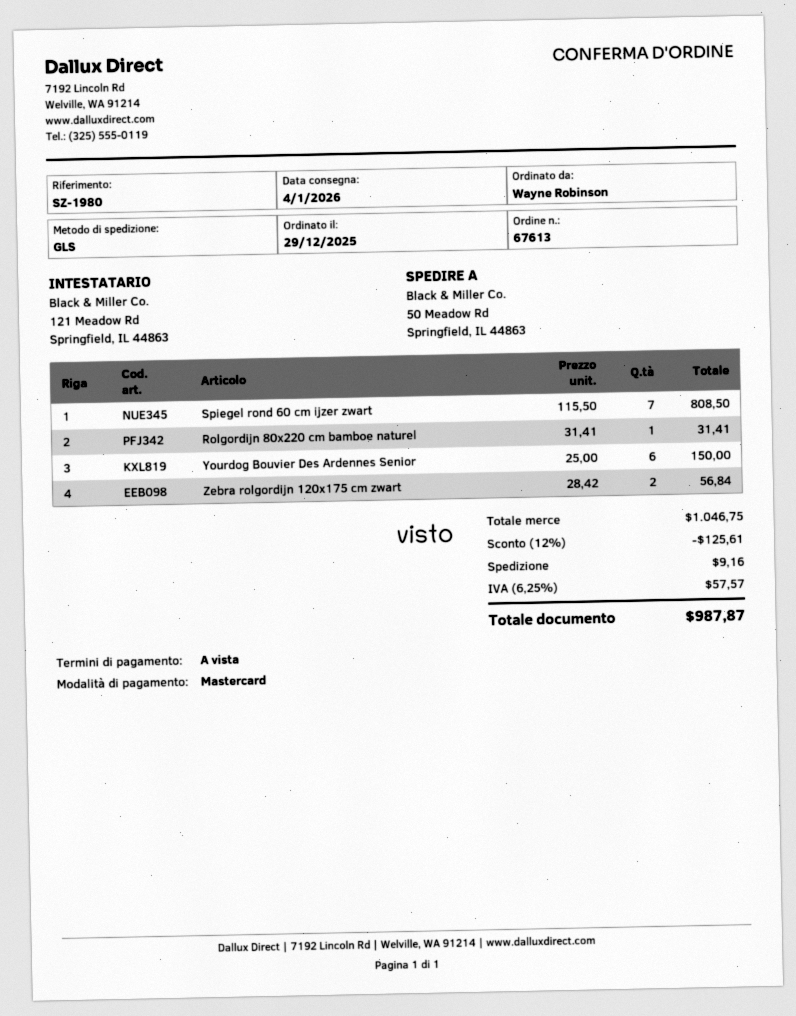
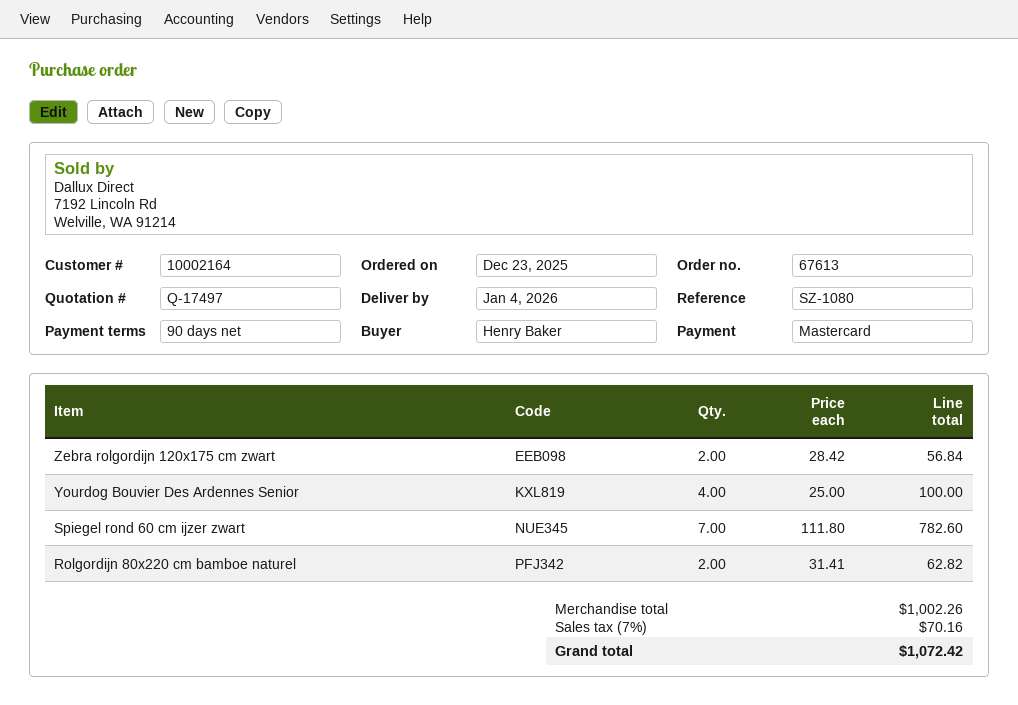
order date: 2025-12-29 -> 2025-12-23
payment terms: on receipt -> 90 days
reference: SZ-1980 -> SZ-1080
ordered by: Wayne Robinson -> Henry Baker
Spiegel rond 60 cm ijzer zwart: 7 x 115.50 = 808.50 -> 7 x 111.80 = 782.60
Rolgordijn 80x220 cm bamboe naturel: 1 x 31.41 = 31.41 -> 2 x 31.41 = 62.82
Yourdog Bouvier Des Ardennes Senior: 6 x 25.00 = 150.00 -> 4 x 25.00 = 100.00
subtotal: 1046.75 -> 1002.26
discount: 12% = 125.61 -> none
shipping: 9.16 -> none
tax: 6.25% = 57.57 -> 7% = 70.16
total: 987.87 -> 1072.42

